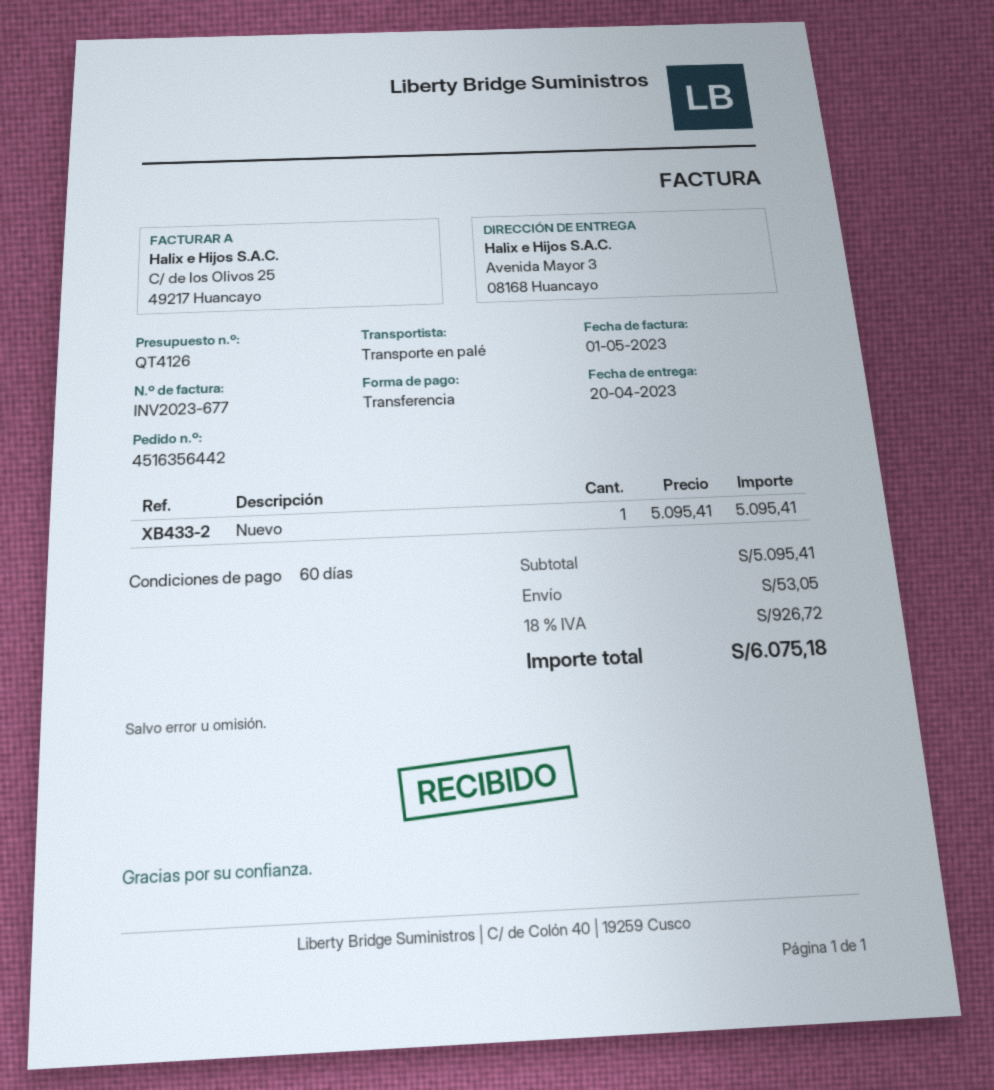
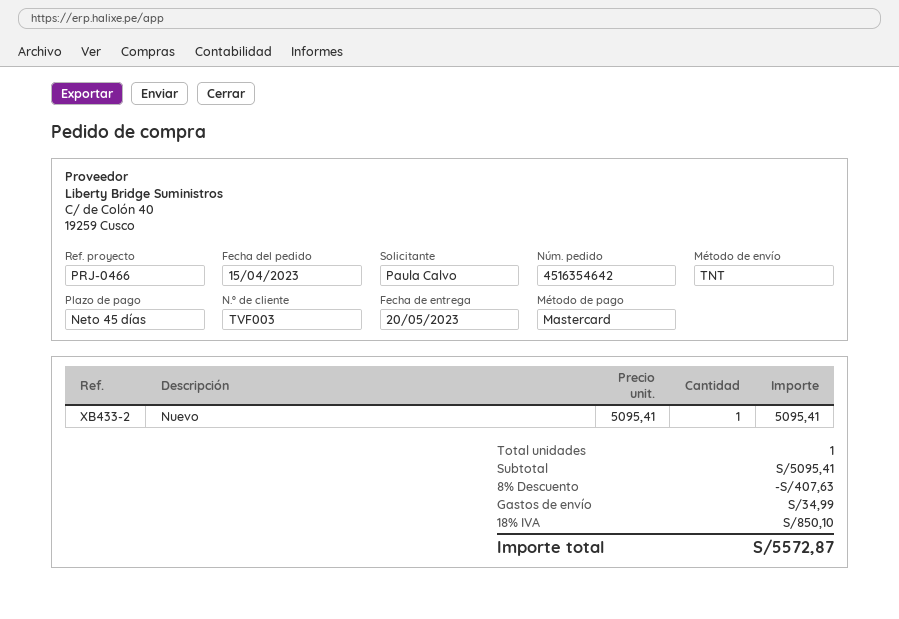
order number: 4516356442 -> 4516354642
delivery date: 2023-04-20 -> 2023-05-20
payment terms: 60 days -> 45 days
payment method: bank transfer -> Mastercard
shipping method: pallet freight -> TNT
discount: none -> 8% = 407.63
shipping: 53.05 -> 34.99
tax: 18% = 926.72 -> 18% = 850.10
total: 6075.18 -> 5572.87

